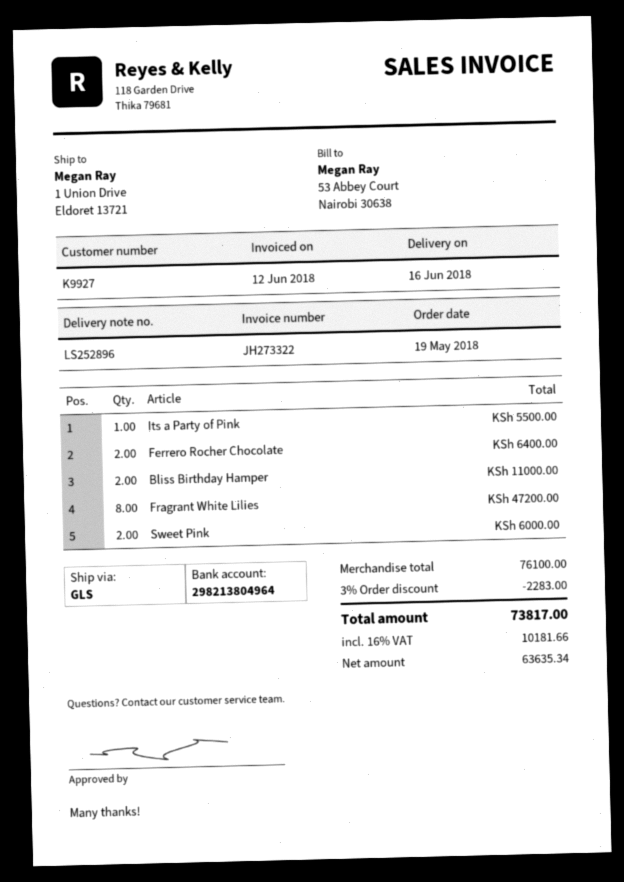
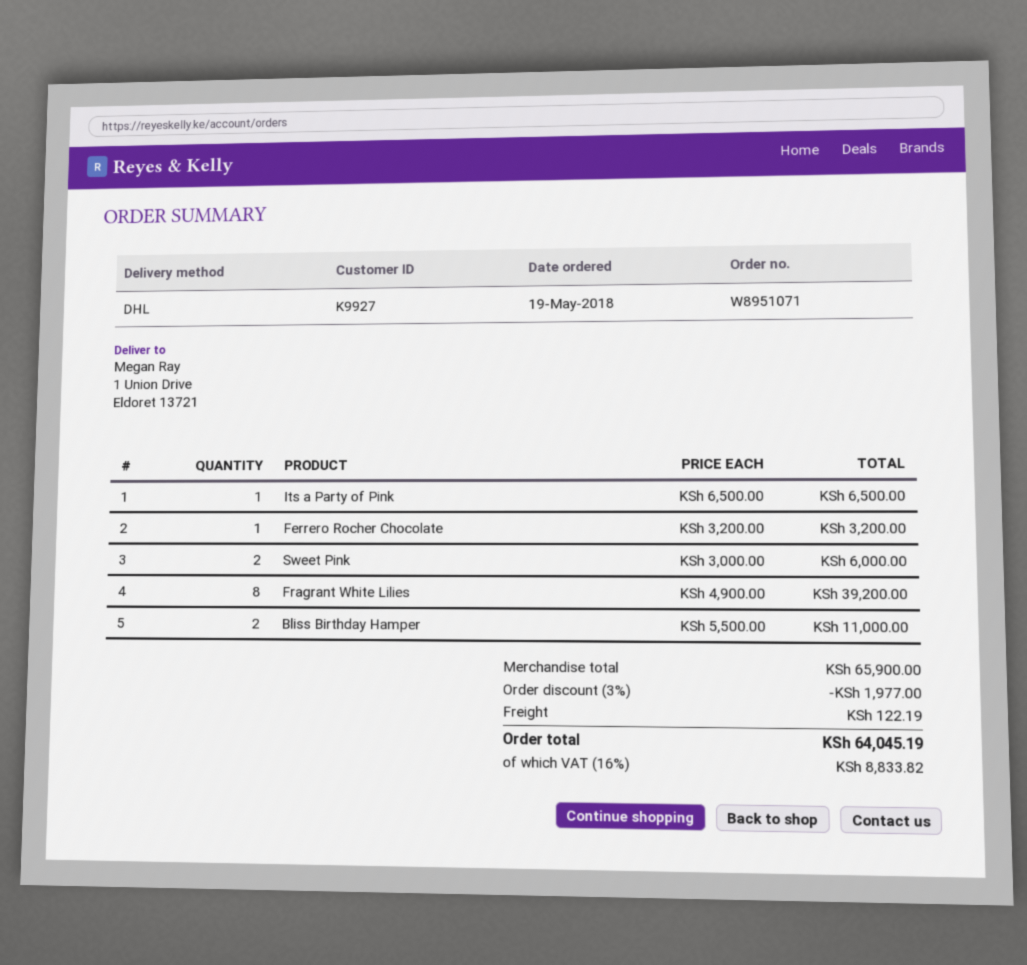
shipping method: GLS -> DHL
Its a Party of Pink: 1 for 5500.00 -> 1 for 6500.00
Ferrero Rocher Chocolate: 2 for 6400.00 -> 1 for 3200.00
Fragrant White Lilies: 8 for 47200.00 -> 8 for 39200.00
subtotal: 76100.00 -> 65900.00
discount: 3% = 2283.00 -> 3% = 1977.00
shipping: none -> 122.19
tax: 16% = 10181.66 -> 16% = 8833.82
total: 73817.00 -> 64045.19

